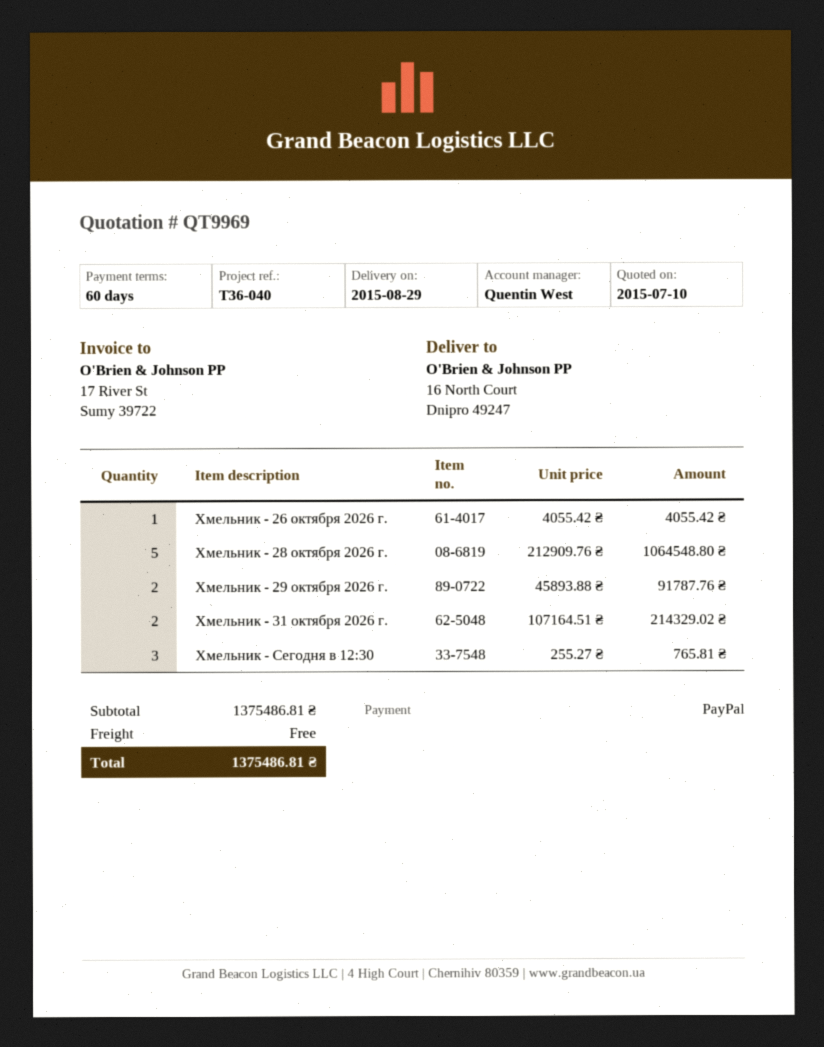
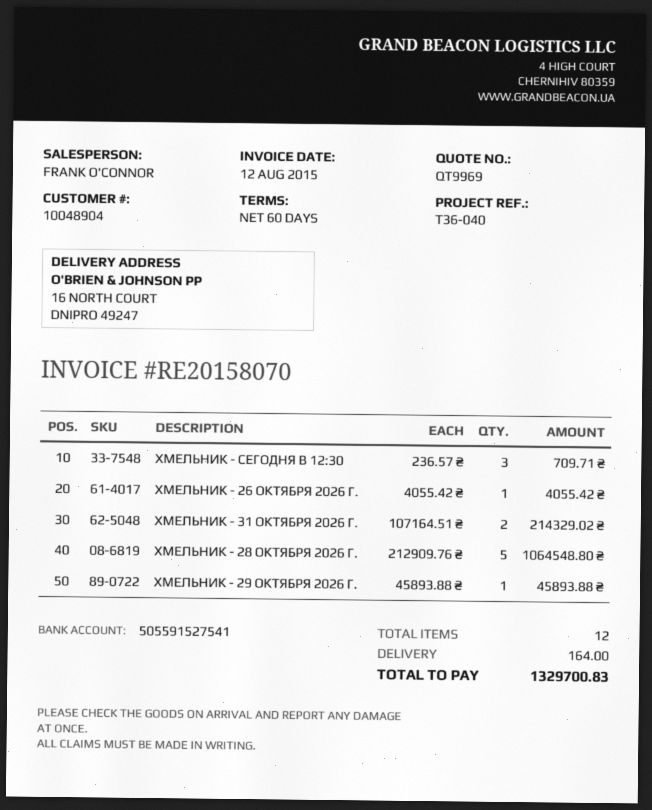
sales rep: Quentin West -> FRANK O'CONNOR
Хмельник - 29 октября 2026 г.: 2 x 45893.88 = 91787.76 -> 1 x 45893.88 = 45893.88
Хмельник - Сегодня в 12:30: 3 x 255.27 = 765.81 -> 3 x 236.57 = 709.71
shipping: 0.00 -> 164.00
total: 1375486.81 -> 1329700.83

